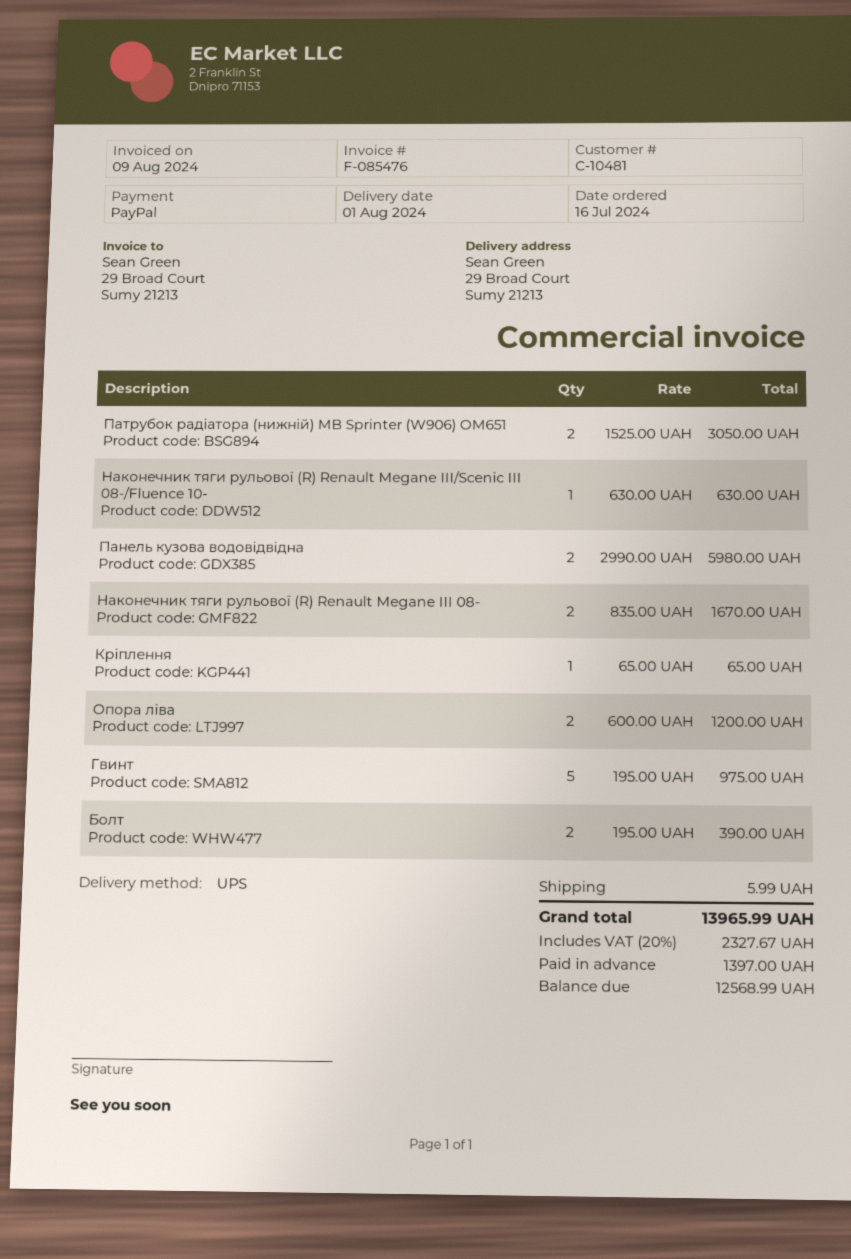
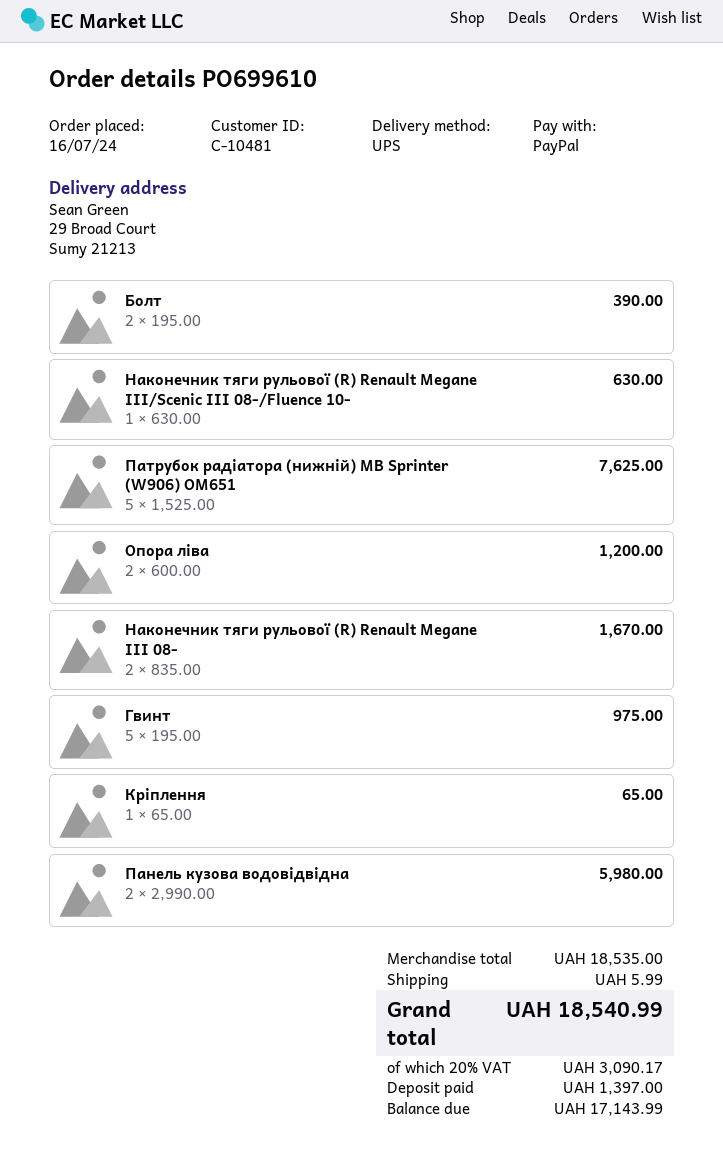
Патрубок радіатора (нижній) MB Sprinter (W906) OM651: 2 x 1525.00 = 3050.00 -> 5 x 1525.00 = 7625.00
tax: 20% = 2327.67 -> 20% = 3090.17
total: 13965.99 -> 18540.99
balance: 12568.99 -> 17143.99

